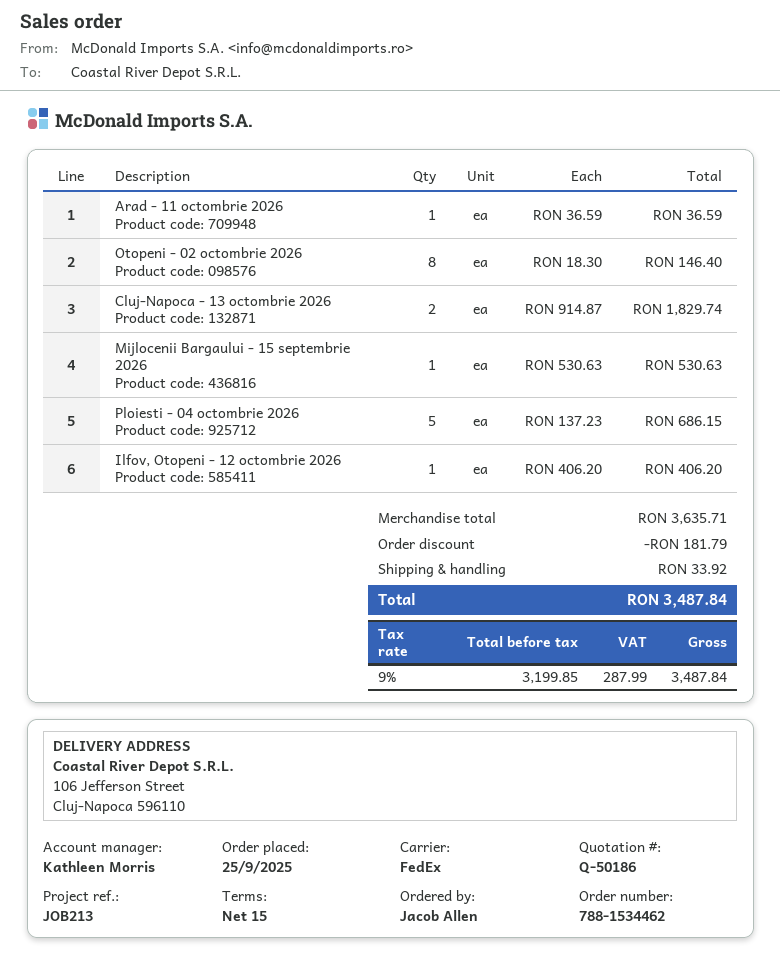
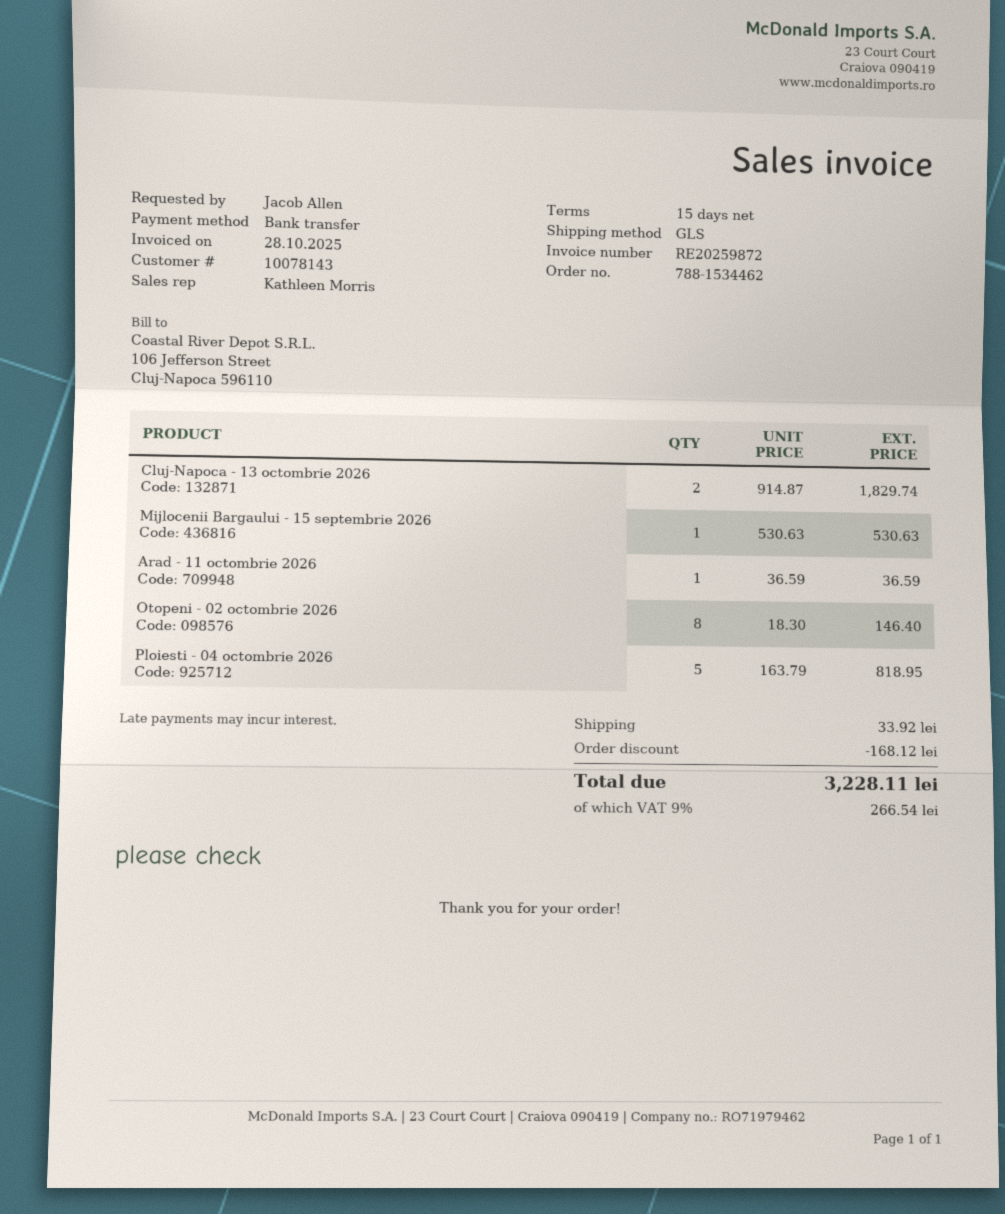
shipping method: FedEx -> GLS
Ploiesti - 04 octombrie 2026: 5 x 137.23 = 686.15 -> 5 x 163.79 = 818.95
Ilfov, Otopeni - 12 octombrie 2026: 1 x 406.20 = 406.20 -> none
discount: 181.79 -> 168.12
tax: 9% = 287.99 -> 9% = 266.54
total: 3487.84 -> 3228.11

